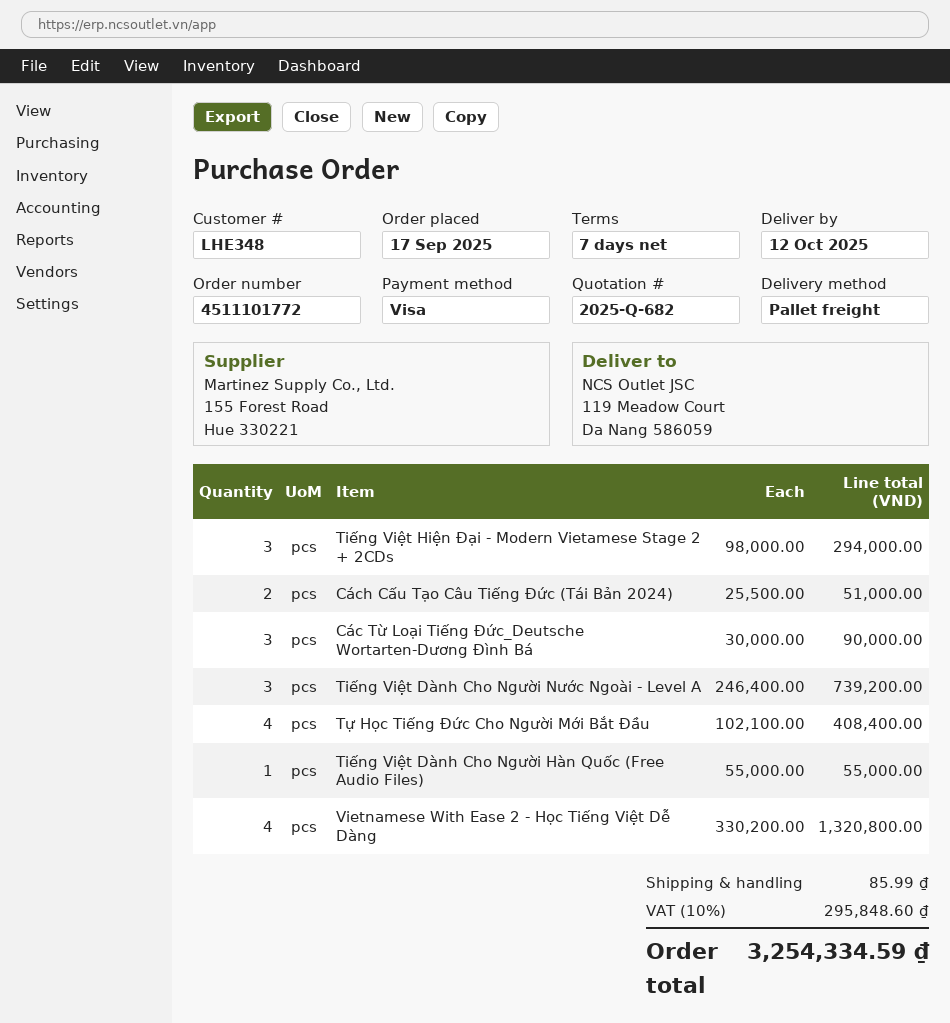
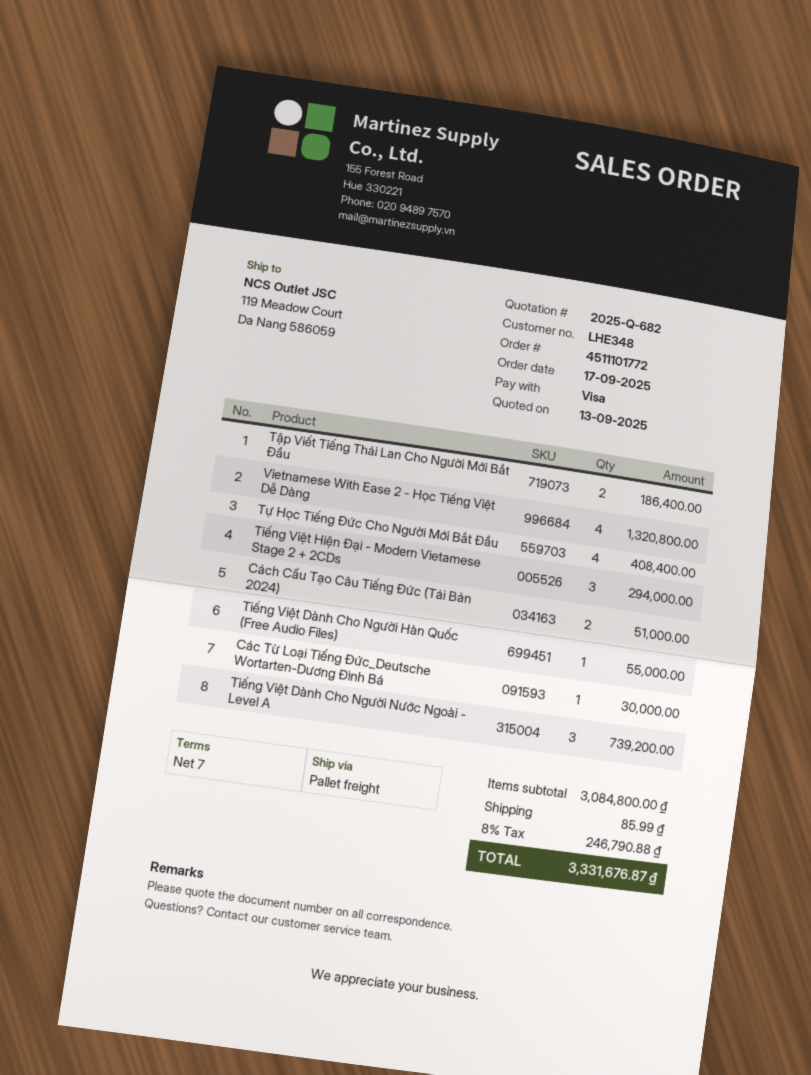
Các Từ Loại Tiếng Đức_Deutsche Wortarten-Dương Đình Bá: 3 for 90000.00 -> 1 for 30000.00
Tập Viết Tiếng Thái Lan Cho Người Mới Bắt Đầu: none -> 2 for 186400.00
tax: 10% = 295848.60 -> 8% = 246790.88
total: 3254334.59 -> 3331676.87

